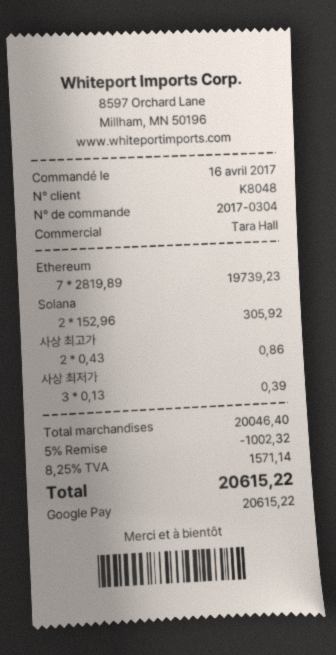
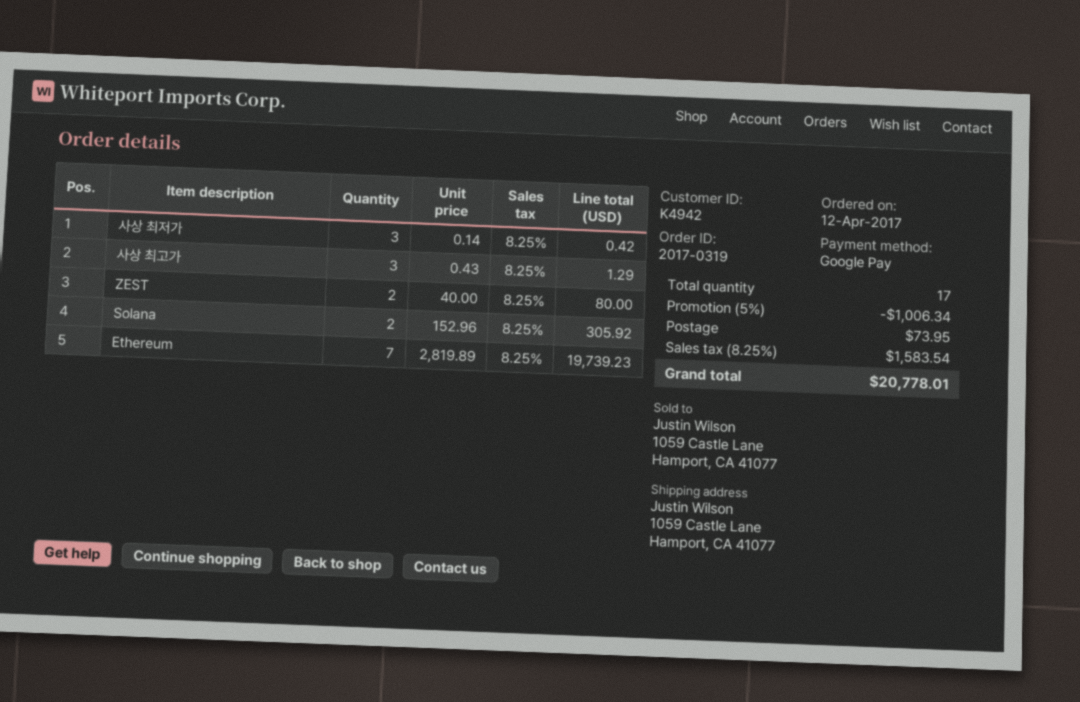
order number: 2017-0304 -> 2017-0319
order date: 2017-04-16 -> 2017-04-12
customer number: K8048 -> K4942
사상 최고가: 2 x 0.43 = 0.86 -> 3 x 0.43 = 1.29
사상 최저가: 3 x 0.13 = 0.39 -> 3 x 0.14 = 0.42
ZEST: none -> 2 x 40.00 = 80.00
discount: 5% = 1002.32 -> 5% = 1006.34
shipping: none -> 73.95
tax: 8.25% = 1571.14 -> 8.25% = 1583.54
total: 20615.22 -> 20778.01

